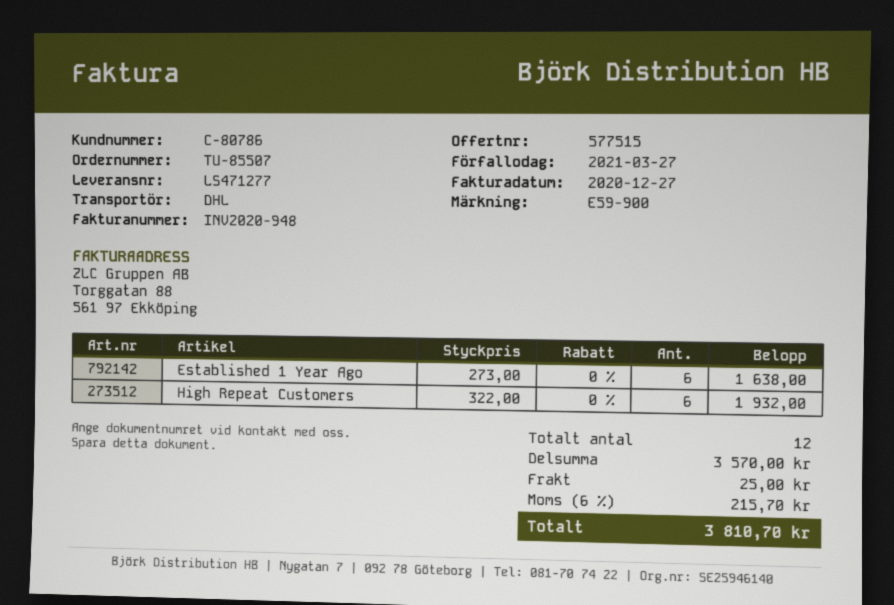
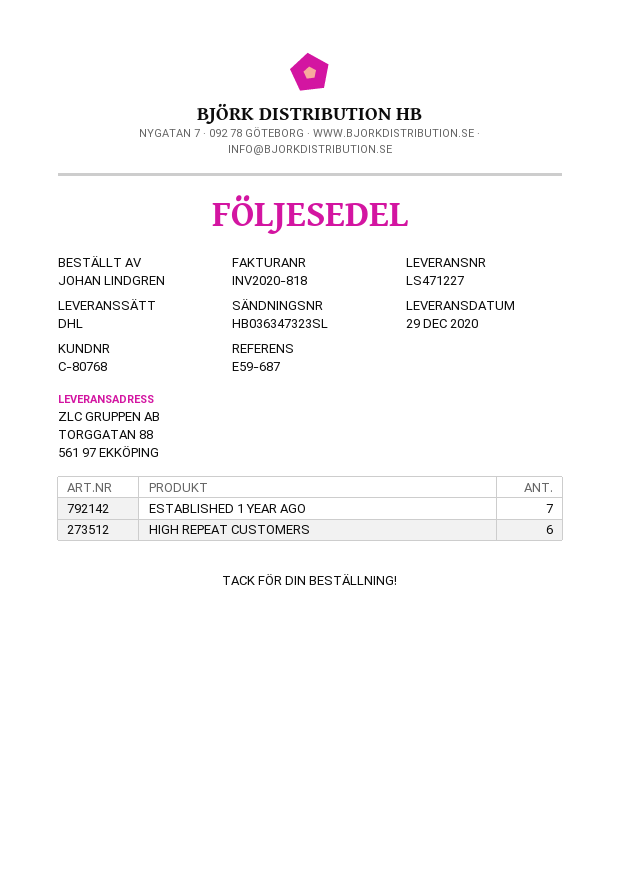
delivery note number: LS471277 -> LS471227
invoice number: INV2020-948 -> INV2020-818
customer number: C-80786 -> C-80768
reference: E59-900 -> E59-687
Established 1 Year Ago: 6 -> 7

